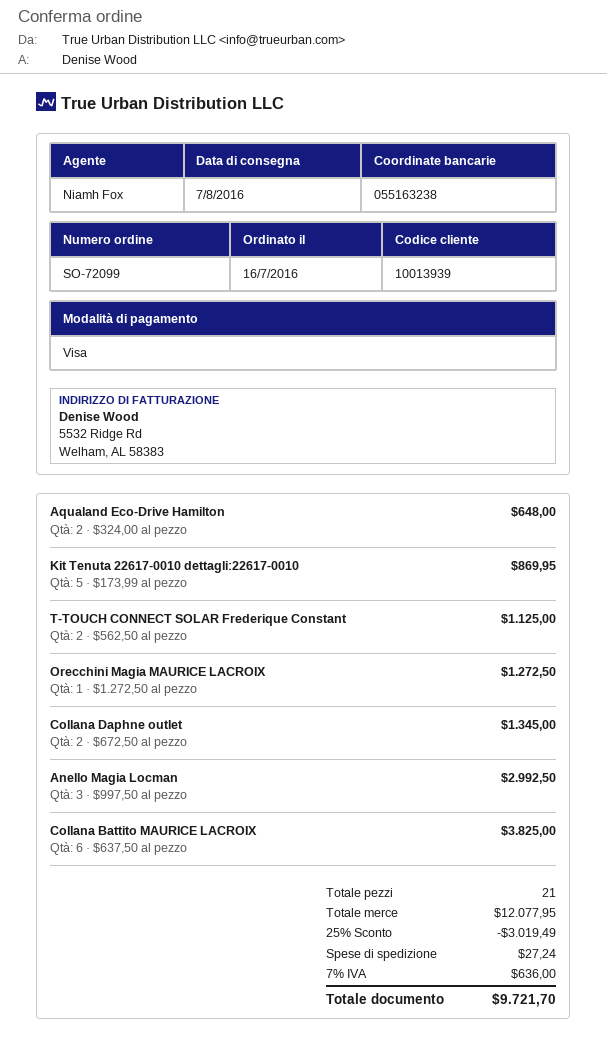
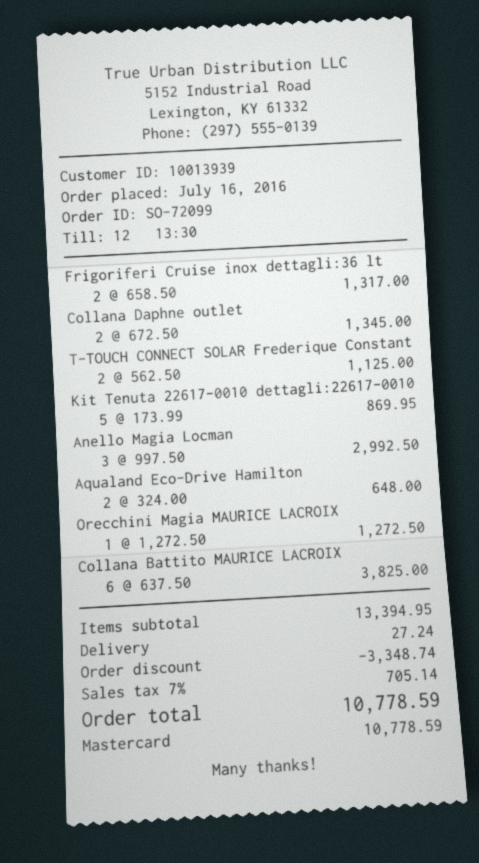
payment method: Visa -> Mastercard
Frigoriferi Cruise inox dettagli:36 lt: none -> 2 x 658.50 = 1317.00
subtotal: 12077.95 -> 13394.95
discount: 3019.49 -> 3348.74
tax: 7% = 636.00 -> 7% = 705.14
total: 9721.70 -> 10778.59

